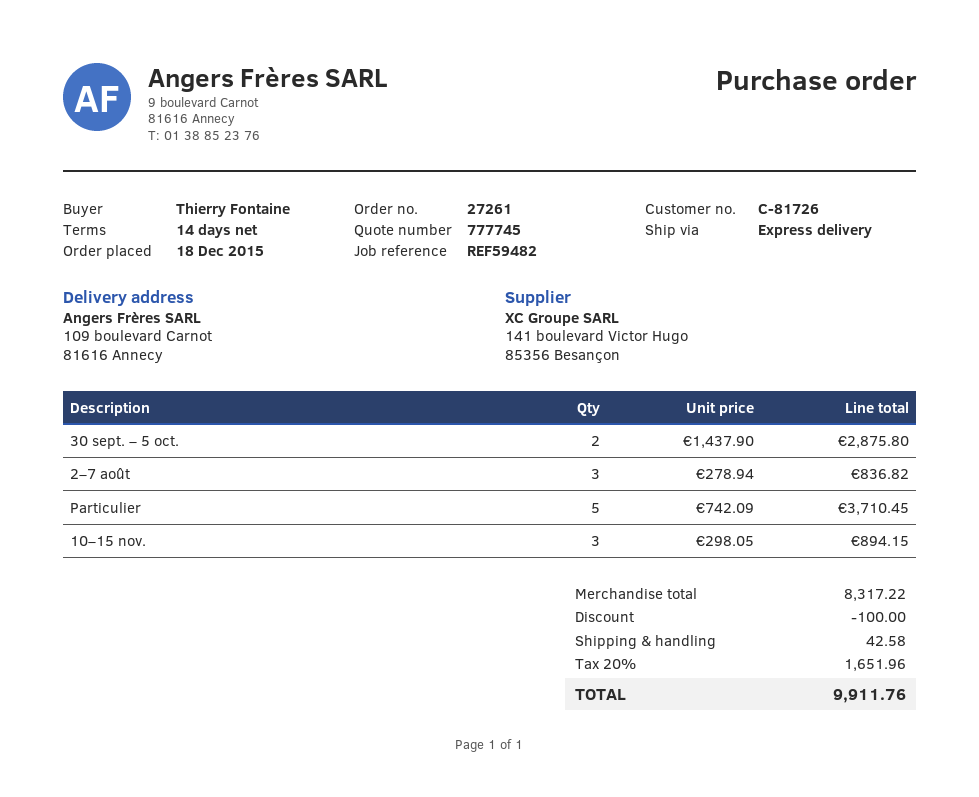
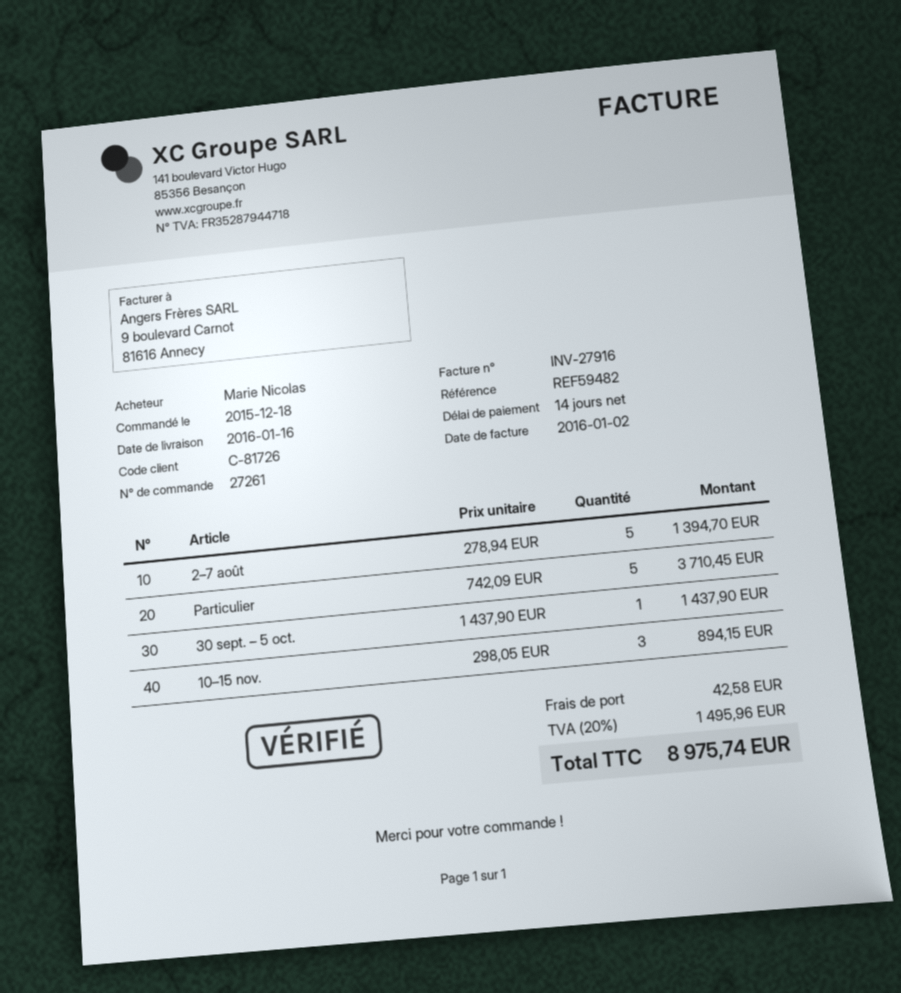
ordered by: Thierry Fontaine -> Marie Nicolas
30 sept. – 5 oct.: 2 x 1437.90 = 2875.80 -> 1 x 1437.90 = 1437.90
2–7 août: 3 x 278.94 = 836.82 -> 5 x 278.94 = 1394.70
discount: 100.00 -> none
tax: 20% = 1651.96 -> 20% = 1495.96
total: 9911.76 -> 8975.74

